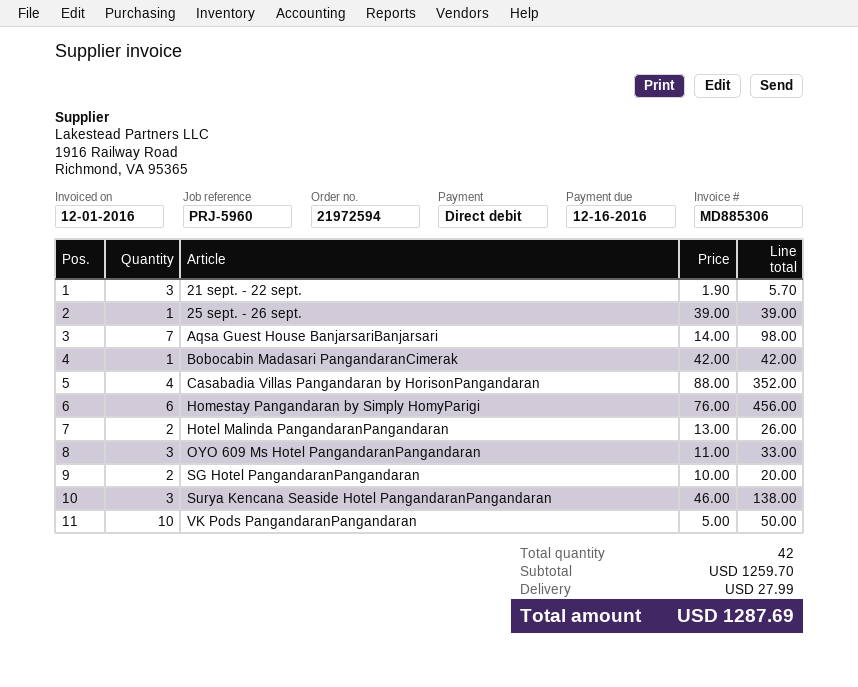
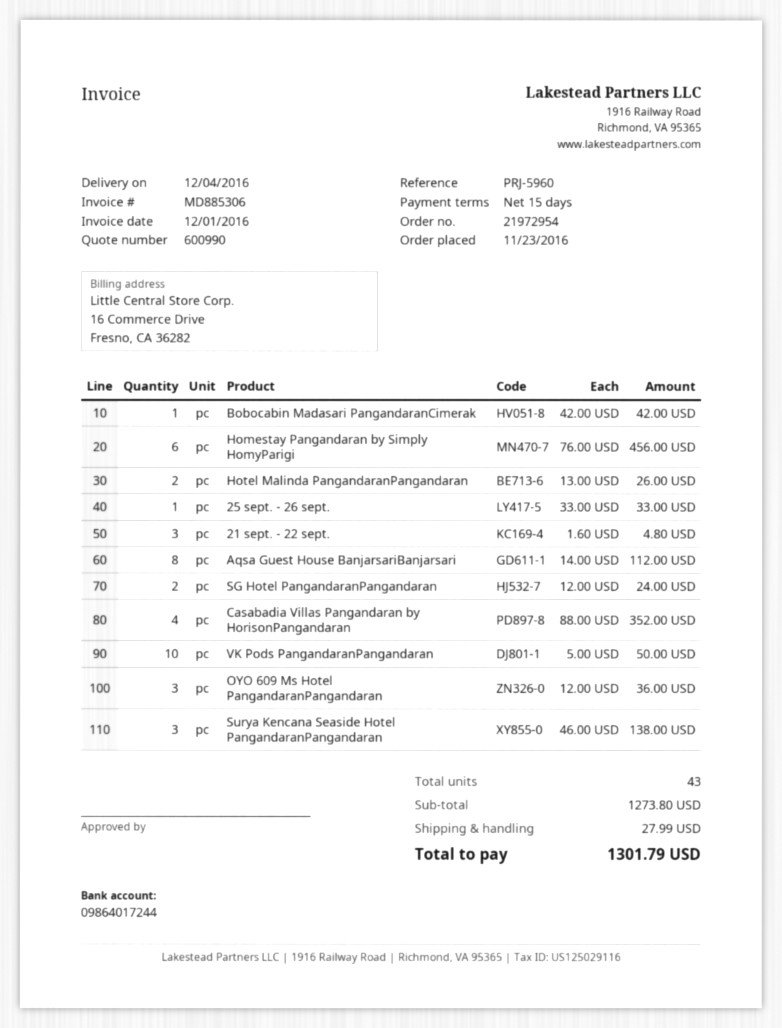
order number: 21972594 -> 21972954
21 sept. - 22 sept.: 3 x 1.90 = 5.70 -> 3 x 1.60 = 4.80
25 sept. - 26 sept.: 1 x 39.00 = 39.00 -> 1 x 33.00 = 33.00
Aqsa Guest House BanjarsariBanjarsari: 7 x 14.00 = 98.00 -> 8 x 14.00 = 112.00
OYO 609 Ms Hotel PangandaranPangandaran: 3 x 11.00 = 33.00 -> 3 x 12.00 = 36.00
SG Hotel PangandaranPangandaran: 2 x 10.00 = 20.00 -> 2 x 12.00 = 24.00
total quantity: 42 -> 43
subtotal: 1259.70 -> 1273.80
total: 1287.69 -> 1301.79

